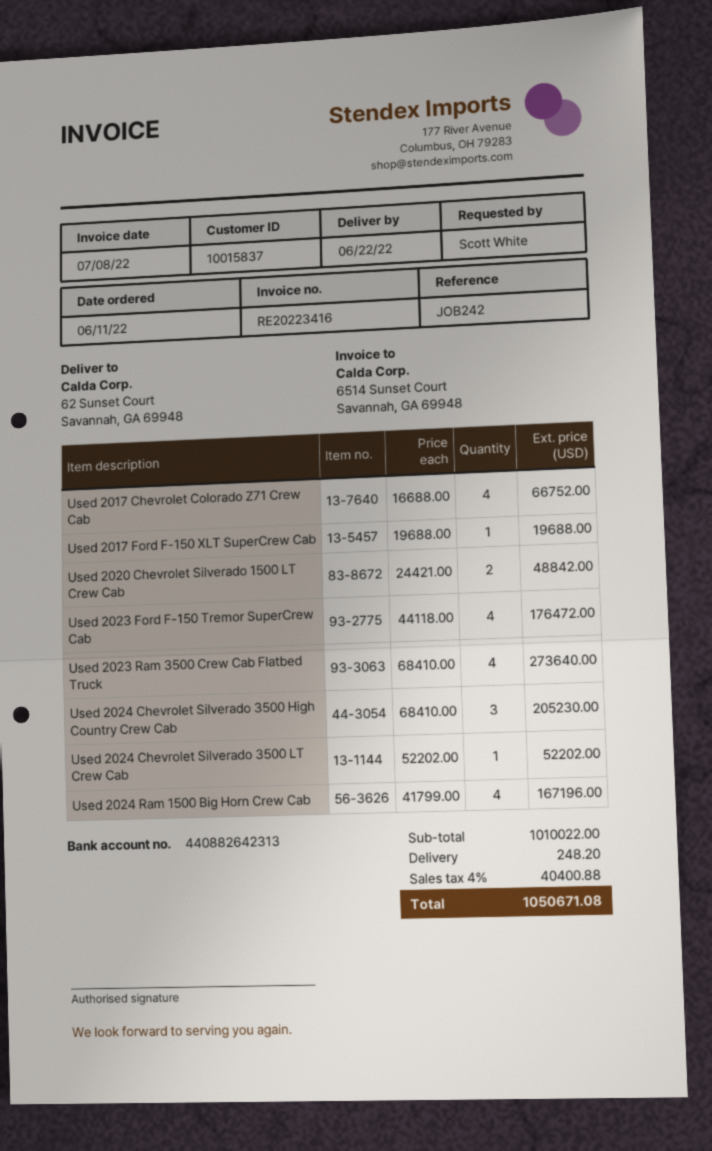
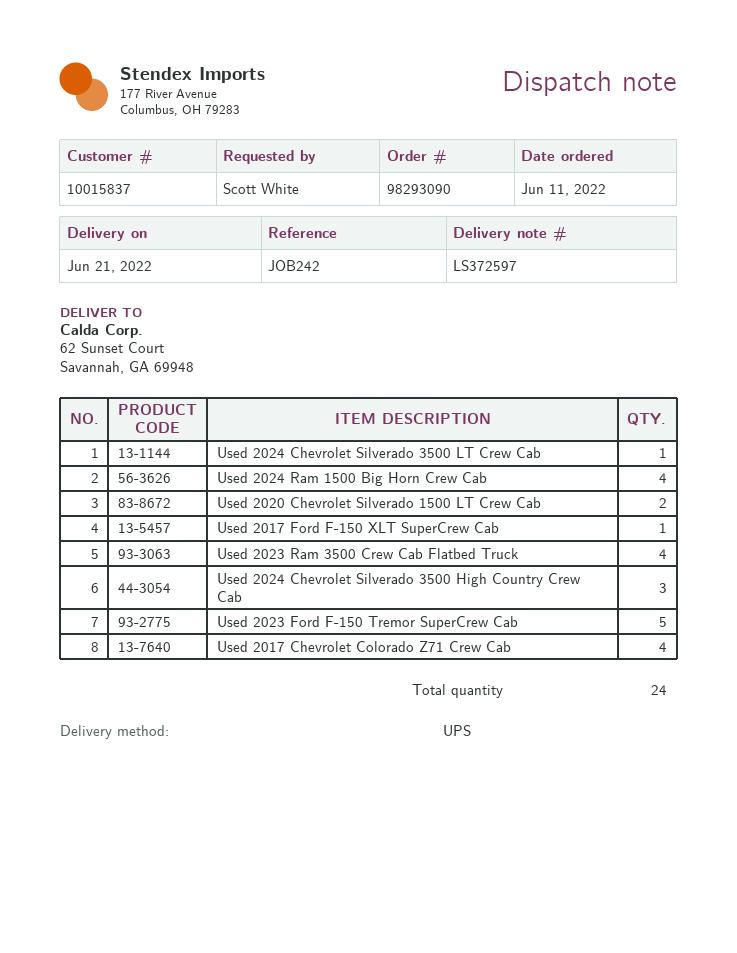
delivery date: 2022-06-22 -> 2022-06-21
Used 2023 Ford F-150 Tremor SuperCrew Cab: 4 -> 5

